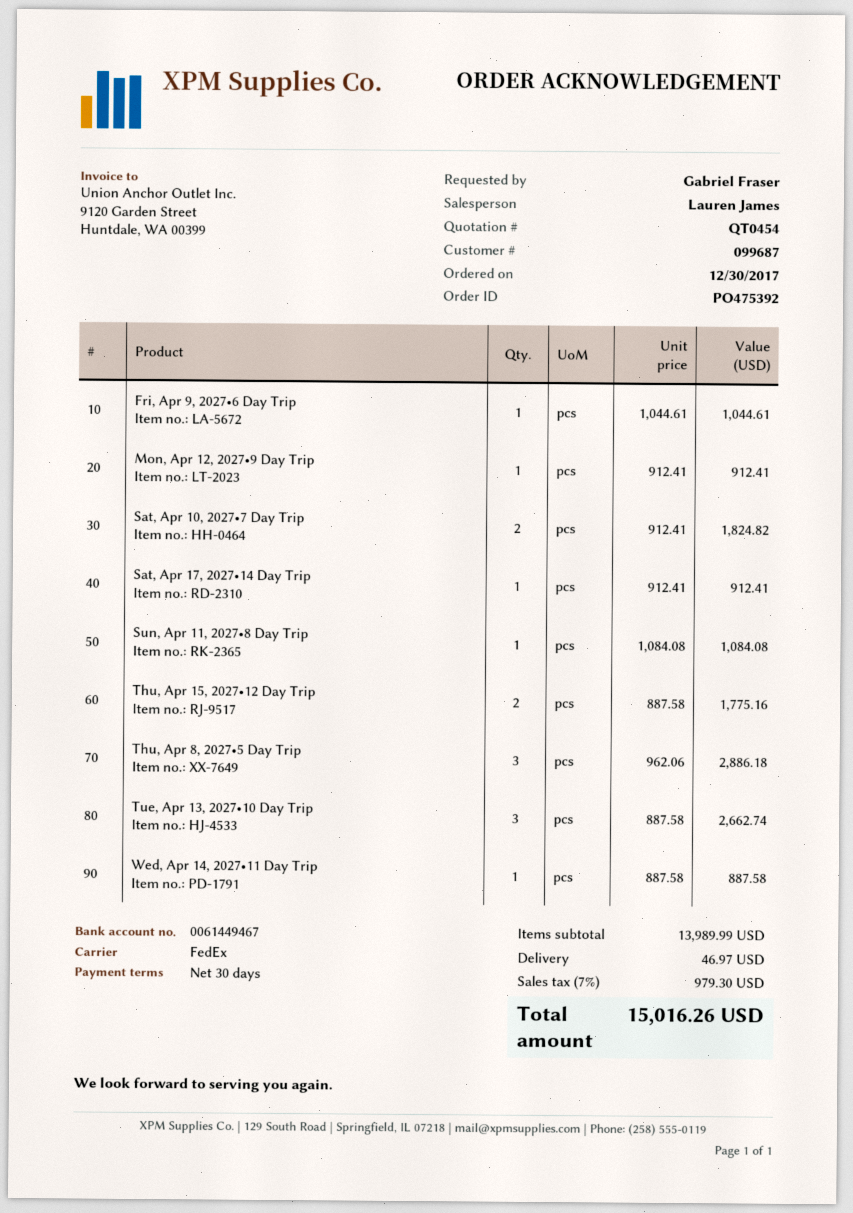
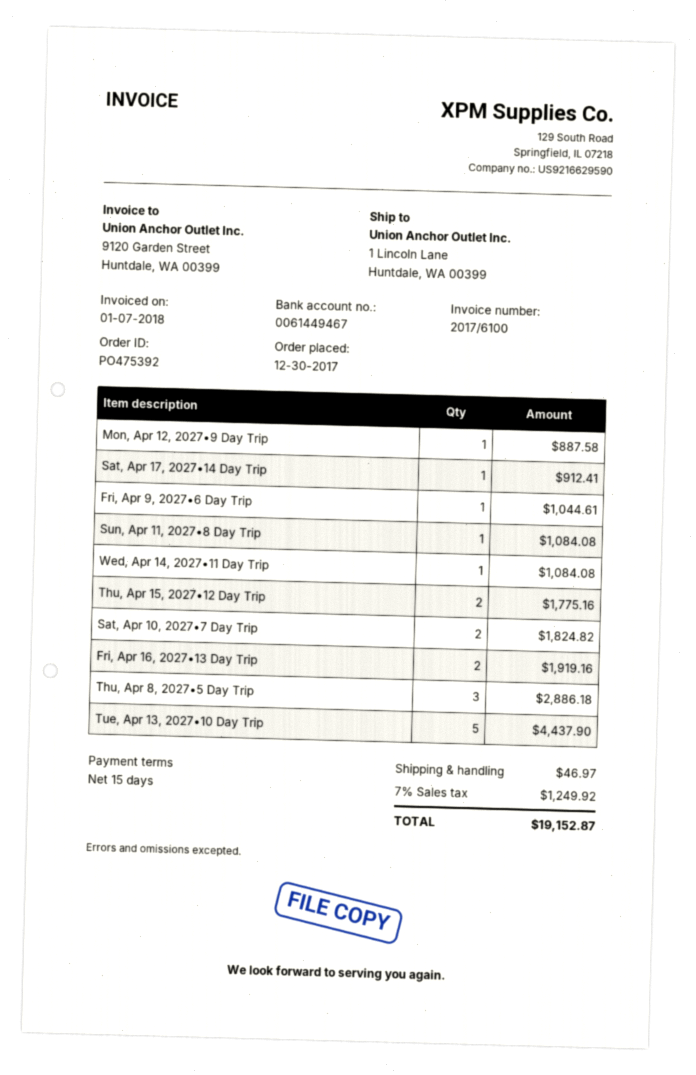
payment terms: 30 days -> 15 days
Mon, Apr 12, 2027•9 Day Trip: 1 for 912.41 -> 1 for 887.58
Tue, Apr 13, 2027•10 Day Trip: 3 for 2662.74 -> 5 for 4437.90
Wed, Apr 14, 2027•11 Day Trip: 1 for 887.58 -> 1 for 1084.08
Fri, Apr 16, 2027•13 Day Trip: none -> 2 for 1919.16
tax: 7% = 979.30 -> 7% = 1249.92
total: 15016.26 -> 19152.87

